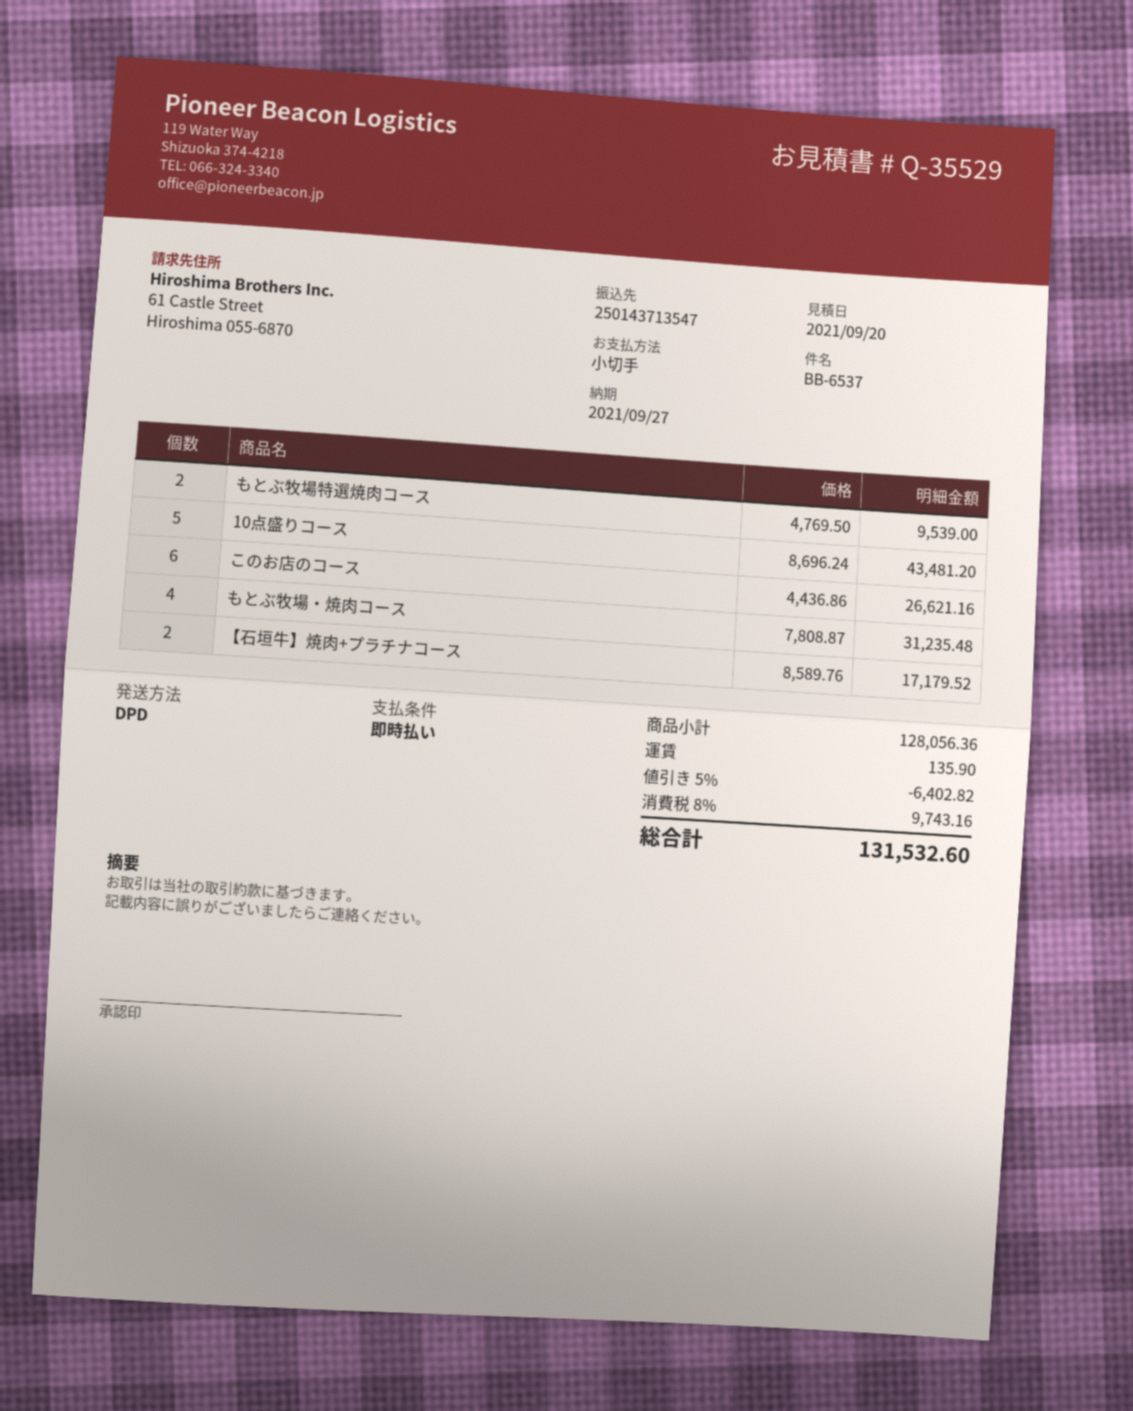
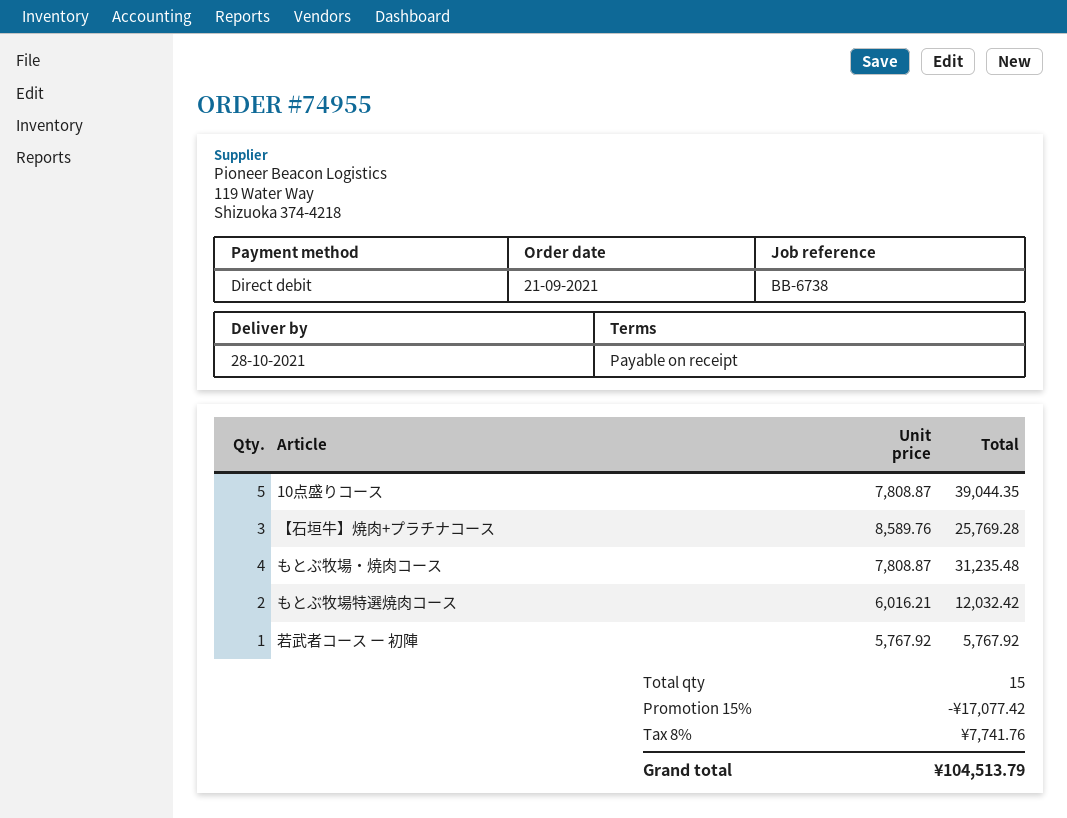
delivery date: 2021-09-27 -> 2021-10-28
reference: BB-6537 -> BB-6738
payment method: cheque -> direct debit
もとぶ牧場特選焼肉コース: 2 x 4769.50 = 9539.00 -> 2 x 6016.21 = 12032.42
10点盛りコース: 5 x 8696.24 = 43481.20 -> 5 x 7808.87 = 39044.35
このお店のコース: 6 x 4436.86 = 26621.16 -> none
【石垣牛】焼肉+プラチナコース: 2 x 8589.76 = 17179.52 -> 3 x 8589.76 = 25769.28
若武者コース ー 初陣: none -> 1 x 5767.92 = 5767.92
discount: 5% = 6402.82 -> 15% = 17077.42
shipping: 135.90 -> none
tax: 8% = 9743.16 -> 8% = 7741.76
total: 131532.60 -> 104513.79

